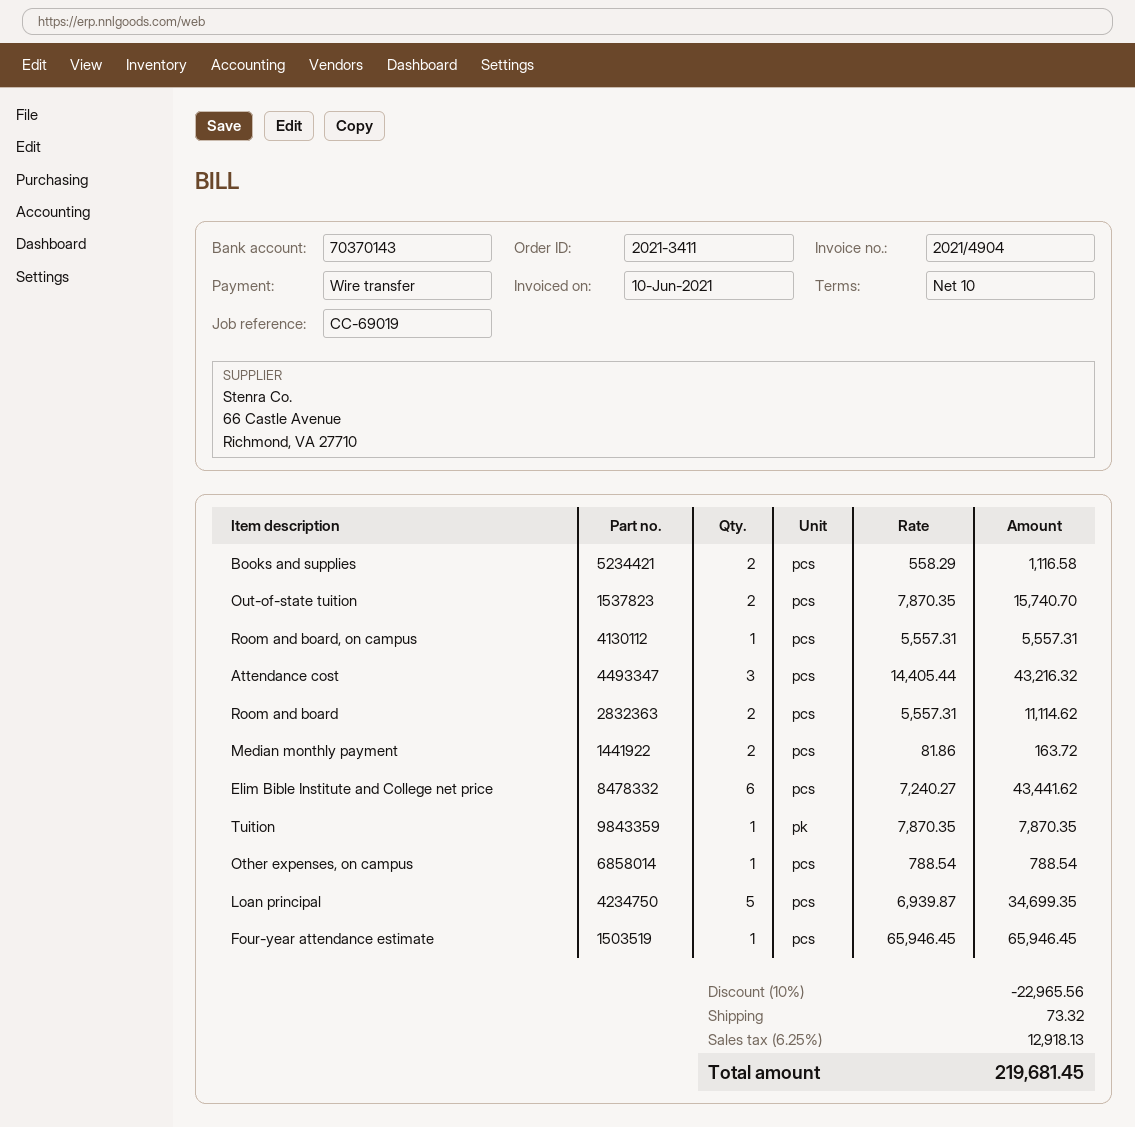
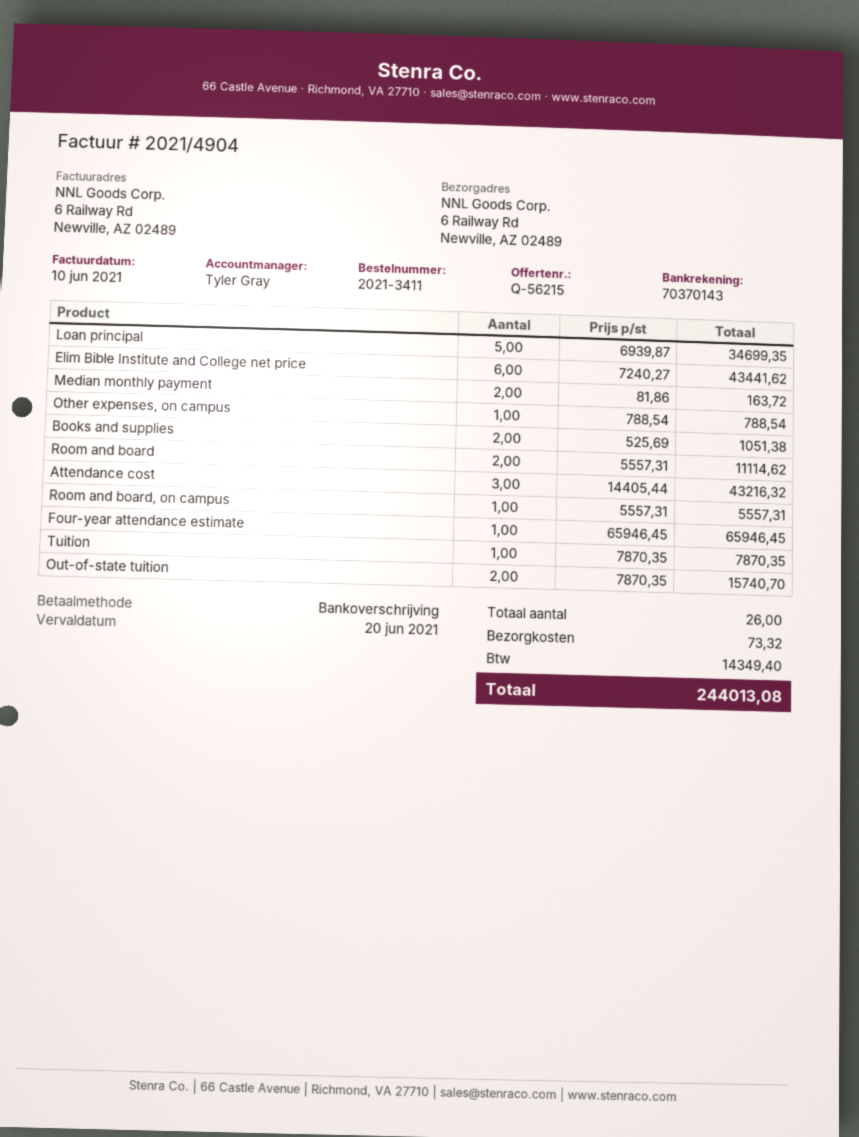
Books and supplies: 2 x 558.29 = 1116.58 -> 2 x 525.69 = 1051.38
discount: 10% = 22965.56 -> none
tax: 12918.13 -> 14349.40
total: 219681.45 -> 244013.08

